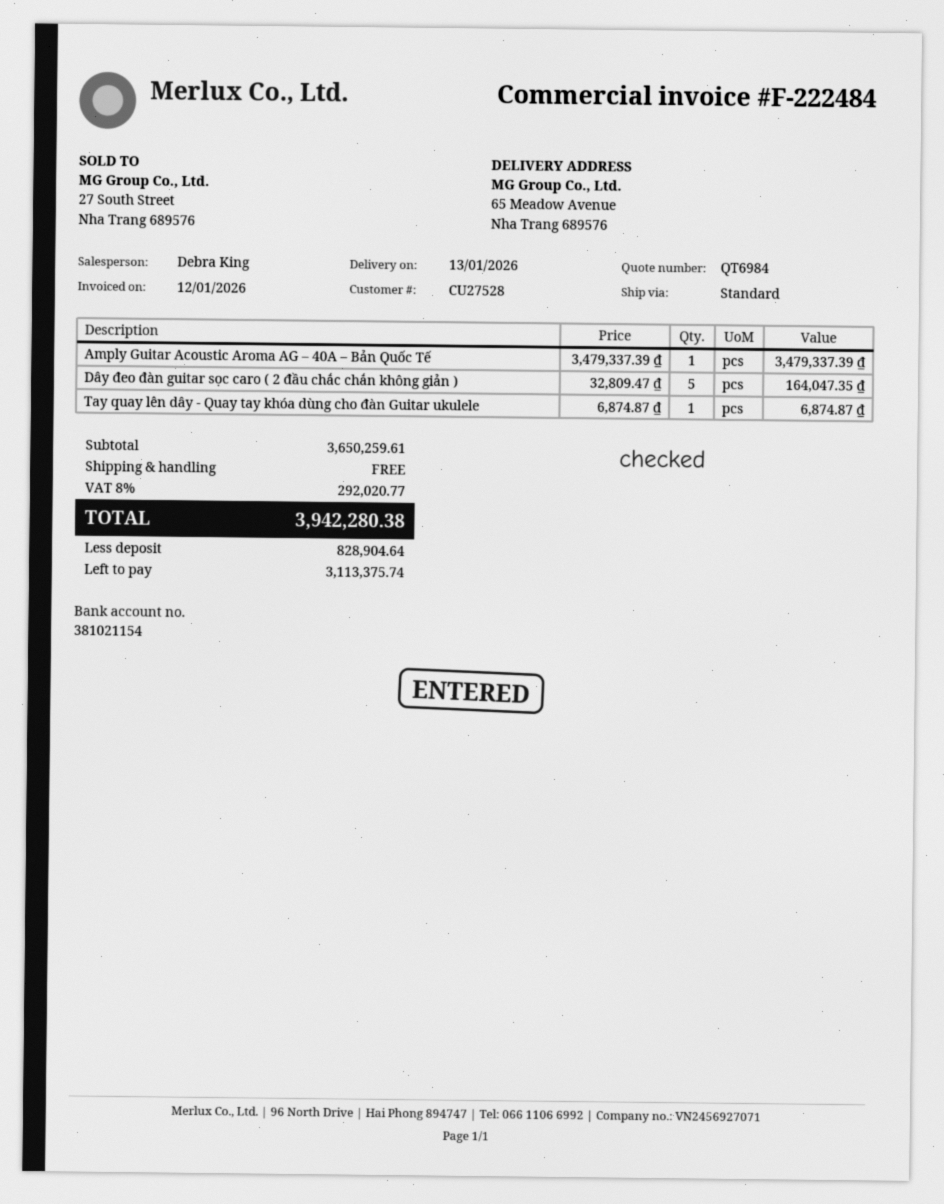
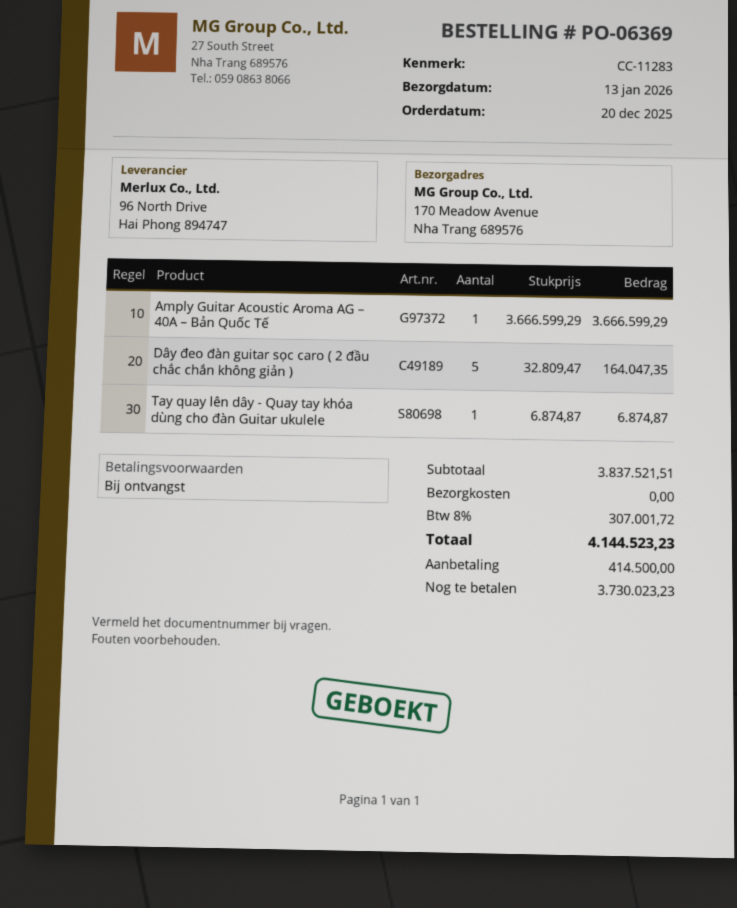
ship to: 65 Meadow Avenue, Nha Trang 689576 -> 170 Meadow Avenue, Nha Trang 689576
Amply Guitar Acoustic Aroma AG – 40A – Bản Quốc Tế: 1 x 3479337.39 = 3479337.39 -> 1 x 3666599.29 = 3666599.29
subtotal: 3650259.61 -> 3837521.51
tax: 8% = 292020.77 -> 8% = 307001.72
total: 3942280.38 -> 4144523.23
deposit: 828904.64 -> 414500.00
balance: 3113375.74 -> 3730023.23

